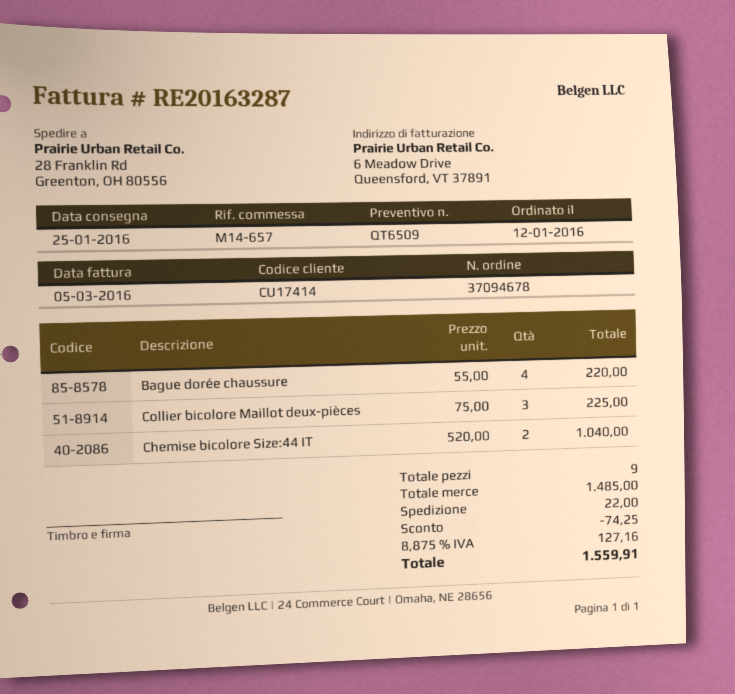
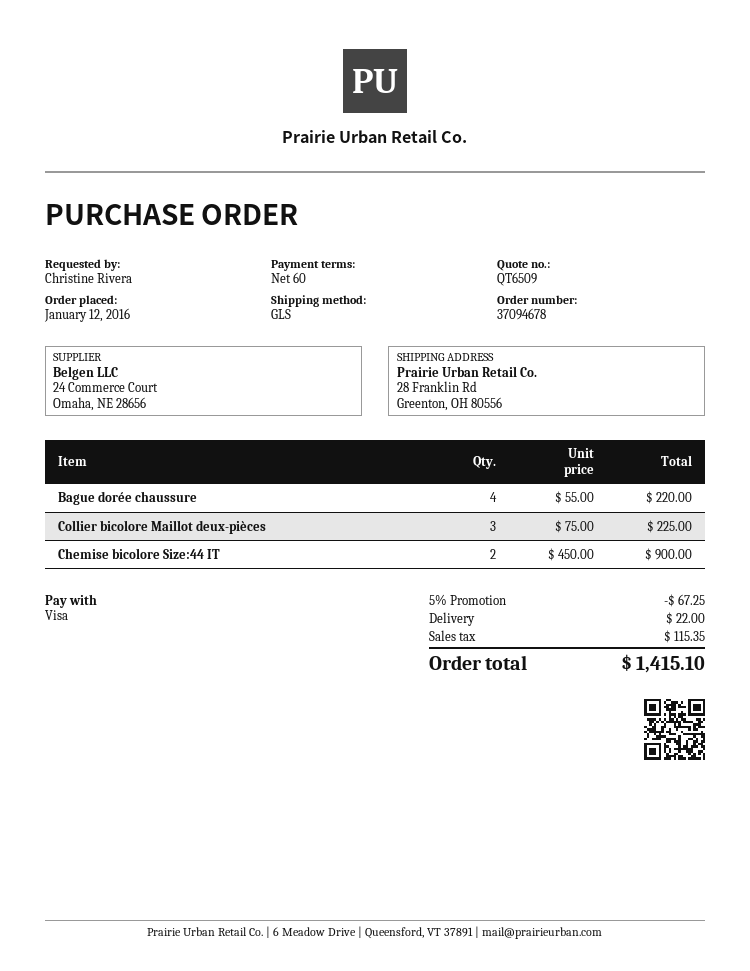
Chemise bicolore Size:44 IT: 2 x 520.00 = 1040.00 -> 2 x 450.00 = 900.00
discount: 74.25 -> 67.25
tax: 127.16 -> 115.35
total: 1559.91 -> 1415.10

